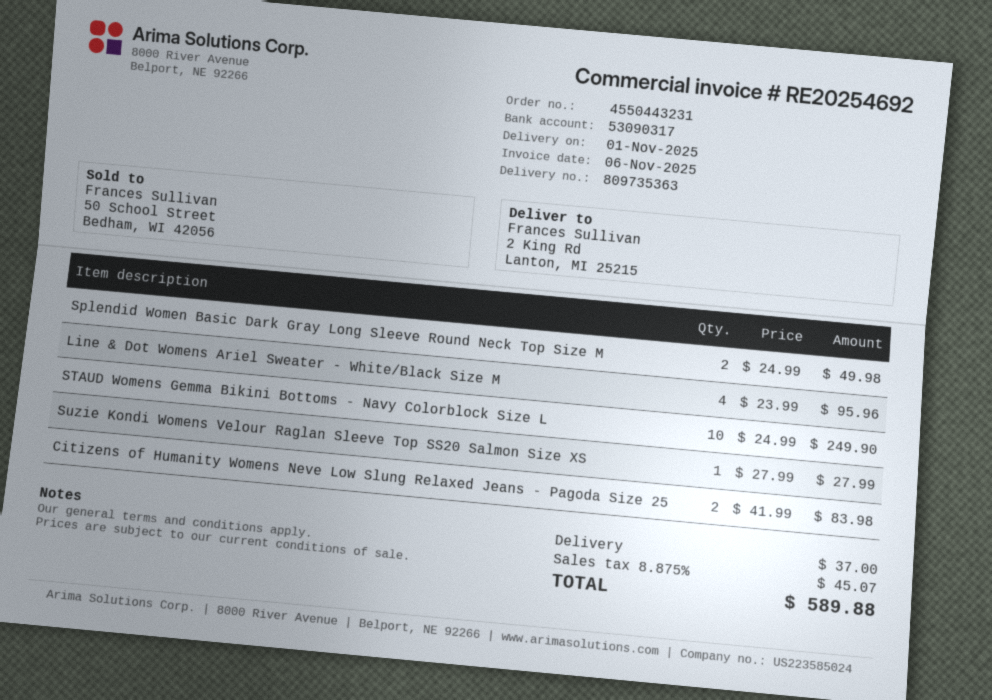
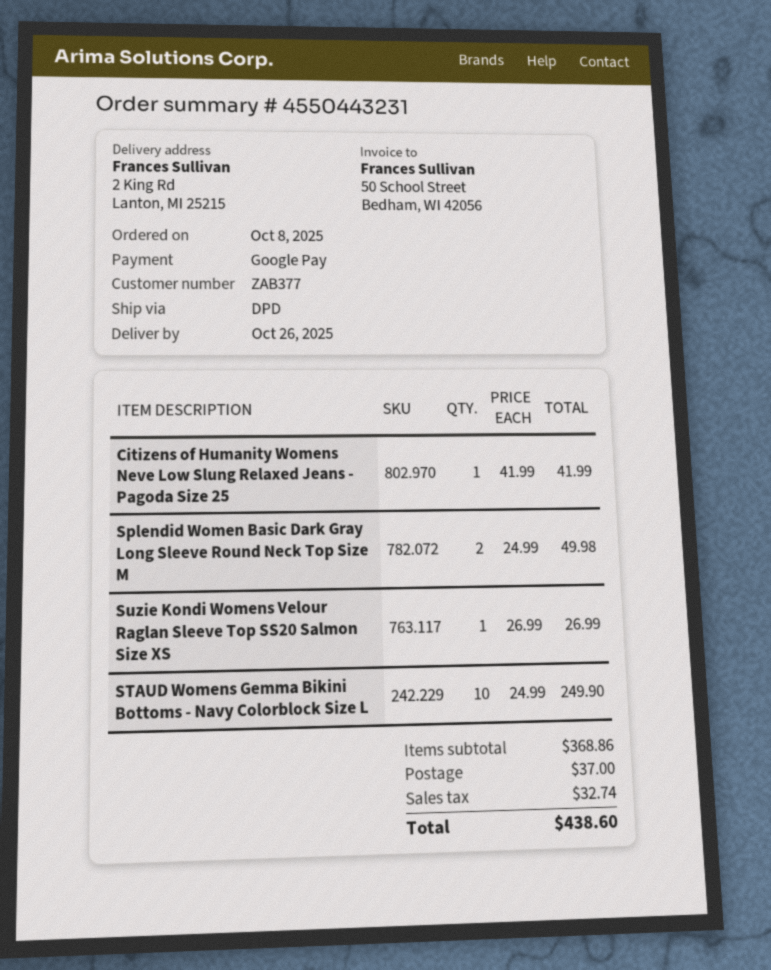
delivery date: 2025-11-01 -> 2025-10-26
Line & Dot Womens Ariel Sweater - White/Black Size M: 4 x 23.99 = 95.96 -> none
Suzie Kondi Womens Velour Raglan Sleeve Top SS20 Salmon Size XS: 1 x 27.99 = 27.99 -> 1 x 26.99 = 26.99
Citizens of Humanity Womens Neve Low Slung Relaxed Jeans - Pagoda Size 25: 2 x 41.99 = 83.98 -> 1 x 41.99 = 41.99
tax: 45.07 -> 32.74
total: 589.88 -> 438.60

